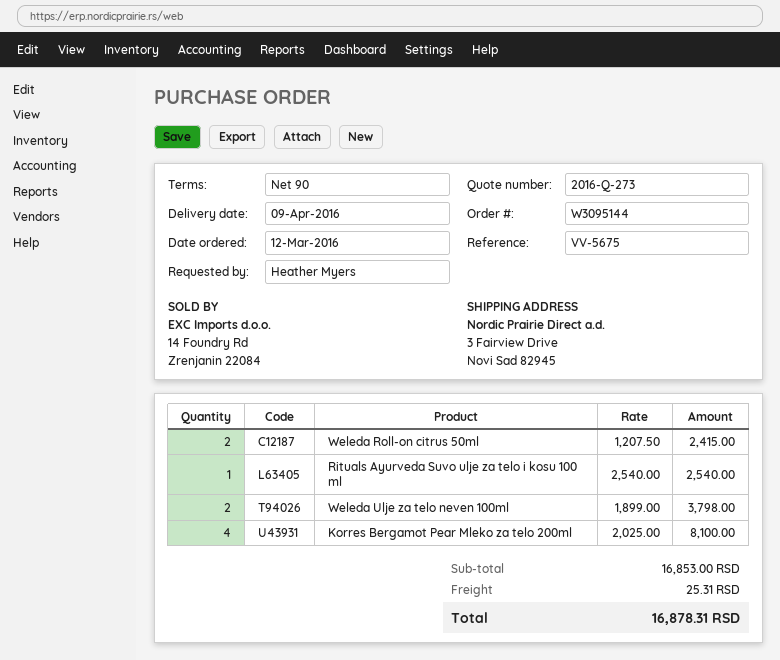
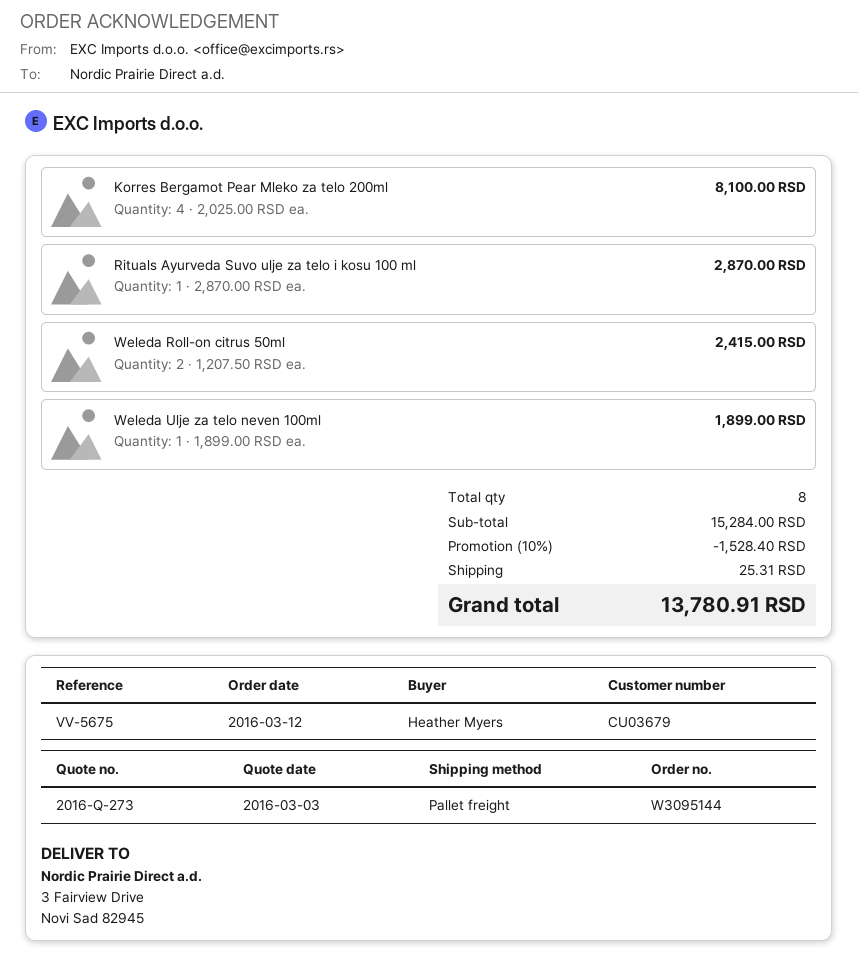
Rituals Ayurveda Suvo ulje za telo i kosu 100 ml: 1 x 2540.00 = 2540.00 -> 1 x 2870.00 = 2870.00
Weleda Ulje za telo neven 100ml: 2 x 1899.00 = 3798.00 -> 1 x 1899.00 = 1899.00
subtotal: 16853.00 -> 15284.00
discount: none -> 10% = 1528.40
total: 16878.31 -> 13780.91

